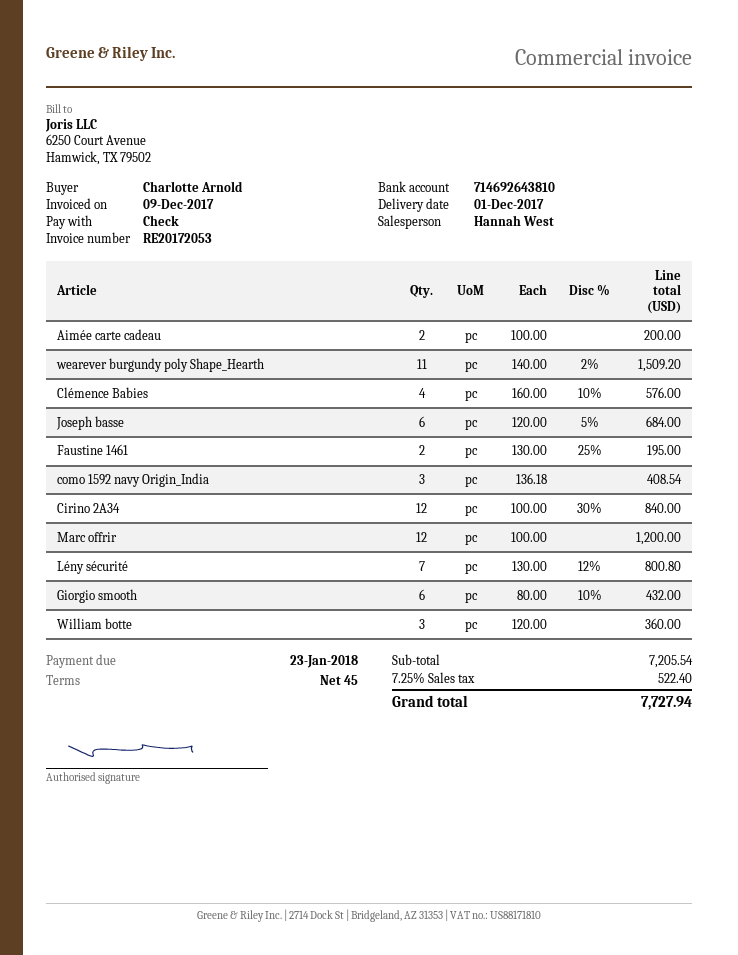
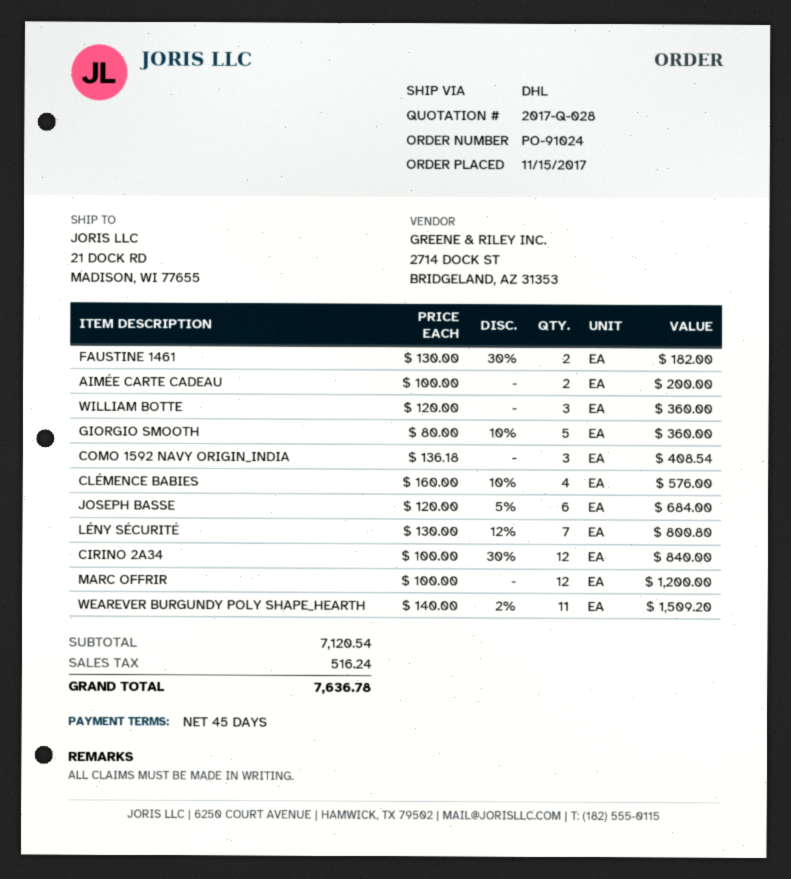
Faustine 1461: 2 x 130.00 - 25% = 195.00 -> 2 x 130.00 - 30% = 182.00
Giorgio smooth: 6 x 80.00 - 10% = 432.00 -> 5 x 80.00 - 10% = 360.00
subtotal: 7205.54 -> 7120.54
tax: 522.40 -> 516.24
total: 7727.94 -> 7636.78

